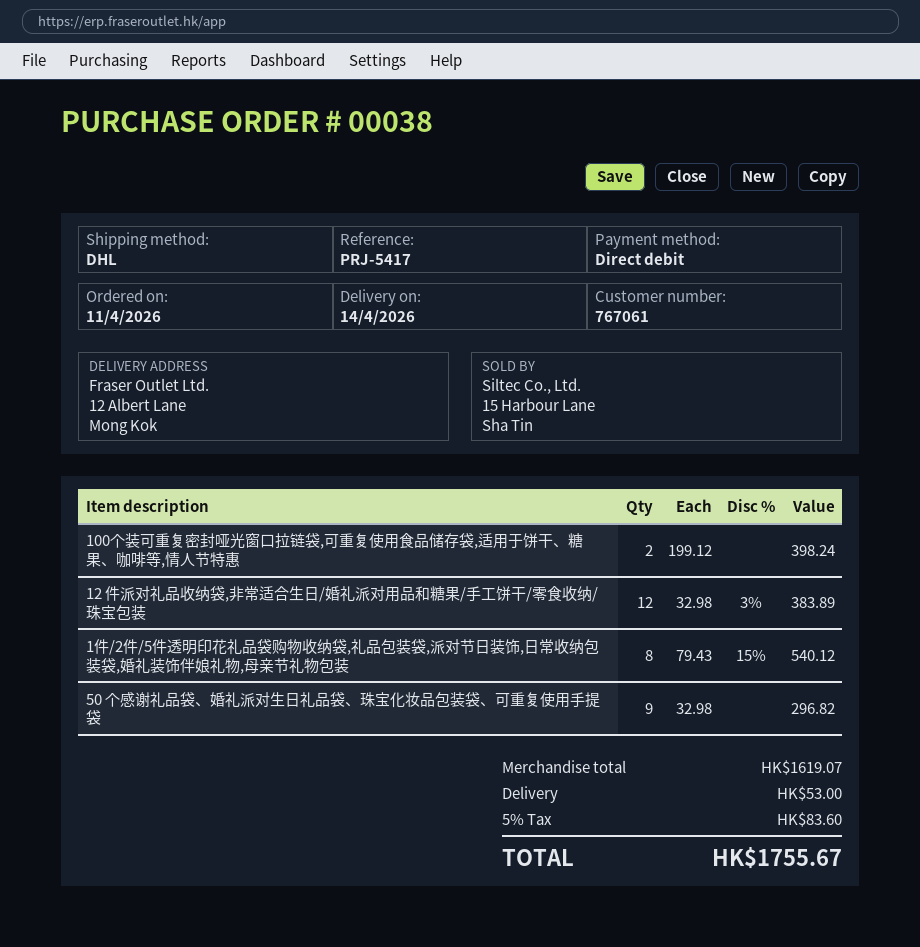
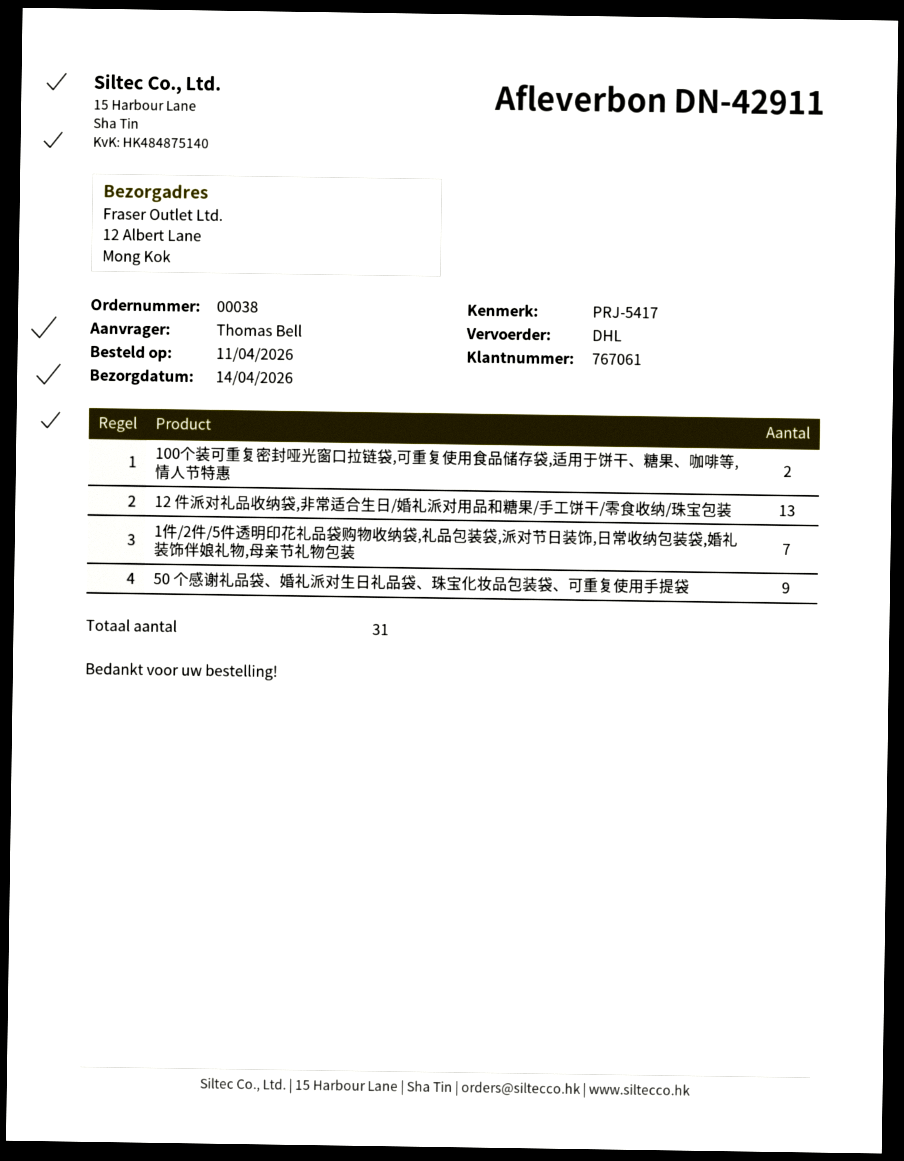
12 件派对礼品收纳袋,非常适合生日/婚礼派对用品和糖果/手工饼干/零食收纳/珠宝包装: 12 -> 13
1件/2件/5件透明印花礼品袋购物收纳袋,礼品包装袋,派对节日装饰,日常收纳包装袋,婚礼装饰伴娘礼物,母亲节礼物包装: 8 -> 7

